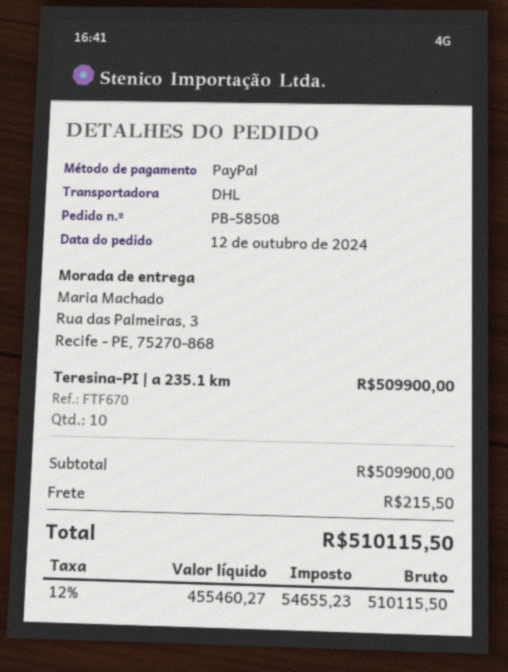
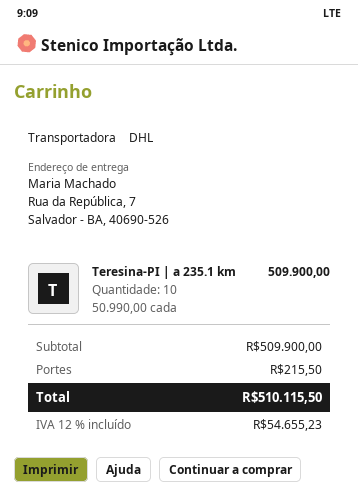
ship to: Rua das Palmeiras, 3, Recife - PE, 75270-868 -> Rua da República, 7, Salvador - BA, 40690-526

